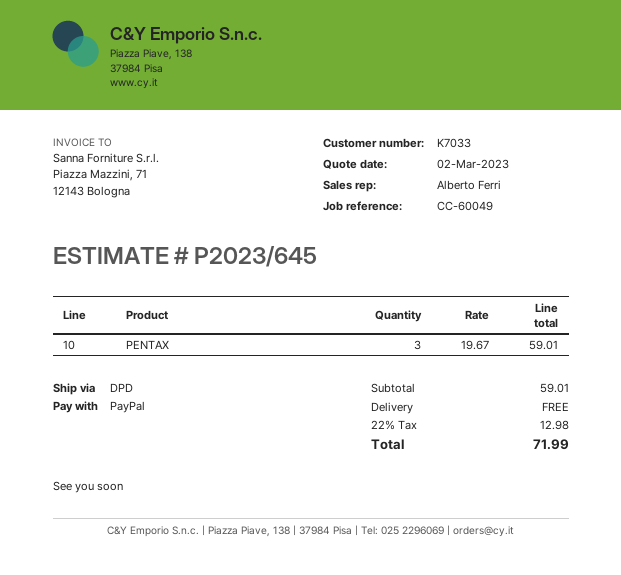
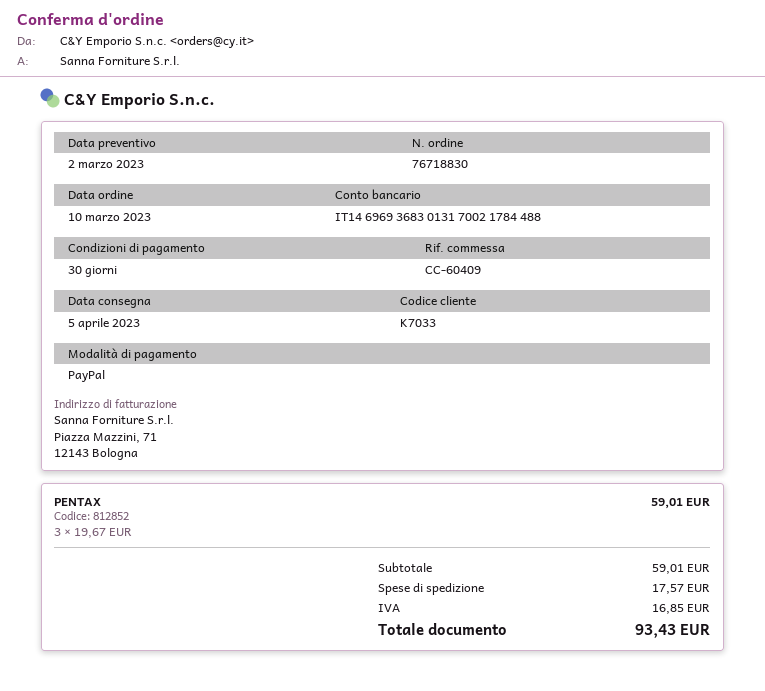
reference: CC-60049 -> CC-60409
shipping: 0.00 -> 17.57
tax: 12.98 -> 16.85
total: 71.99 -> 93.43

